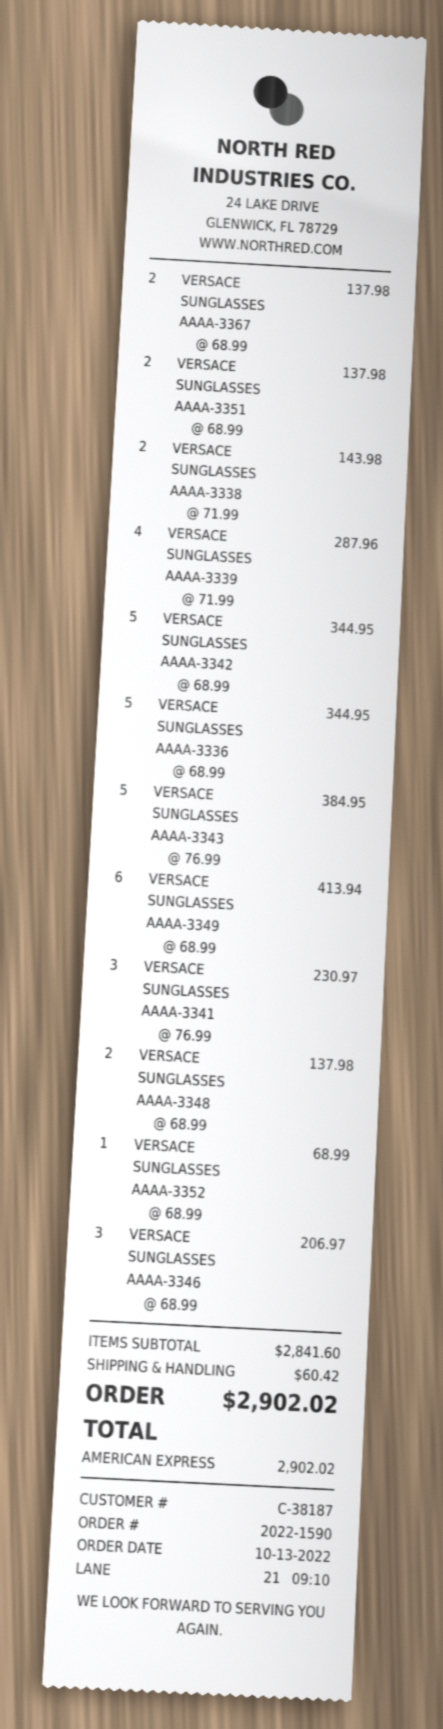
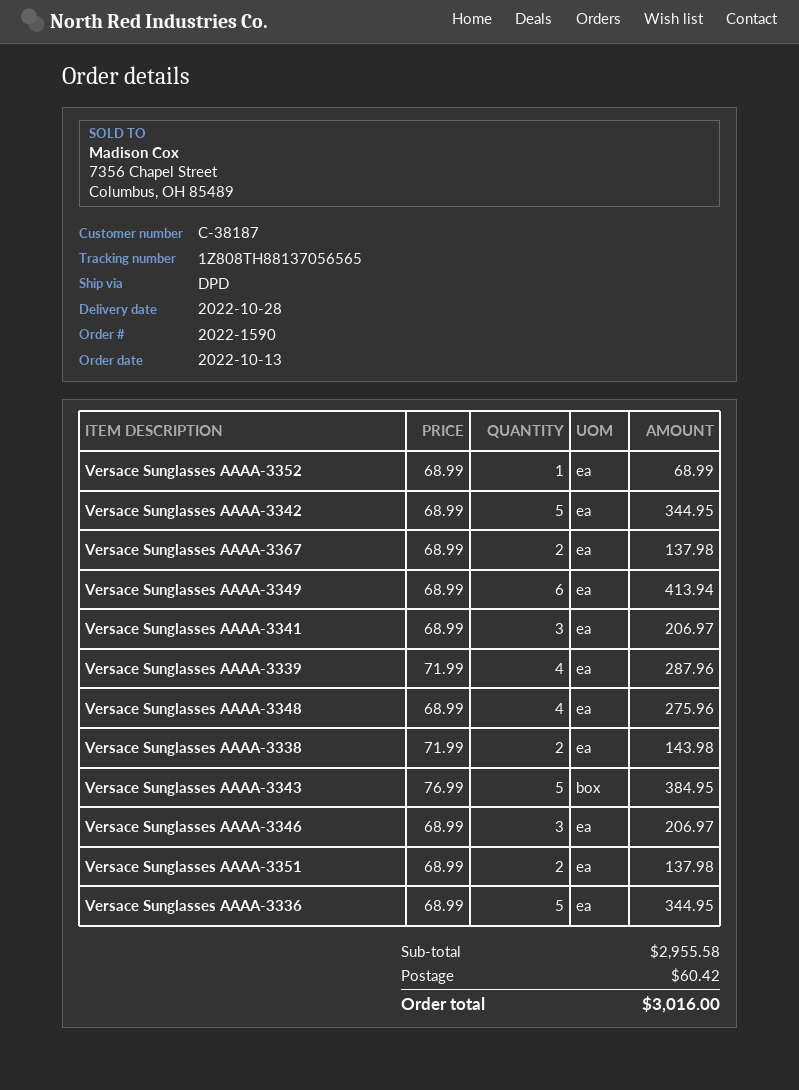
VERSACE SUNGLASSES AAAA-3341: 3 x 76.99 = 230.97 -> 3 x 68.99 = 206.97
VERSACE SUNGLASSES AAAA-3348: 2 x 68.99 = 137.98 -> 4 x 68.99 = 275.96
subtotal: 2841.60 -> 2955.58
total: 2902.02 -> 3016.00

